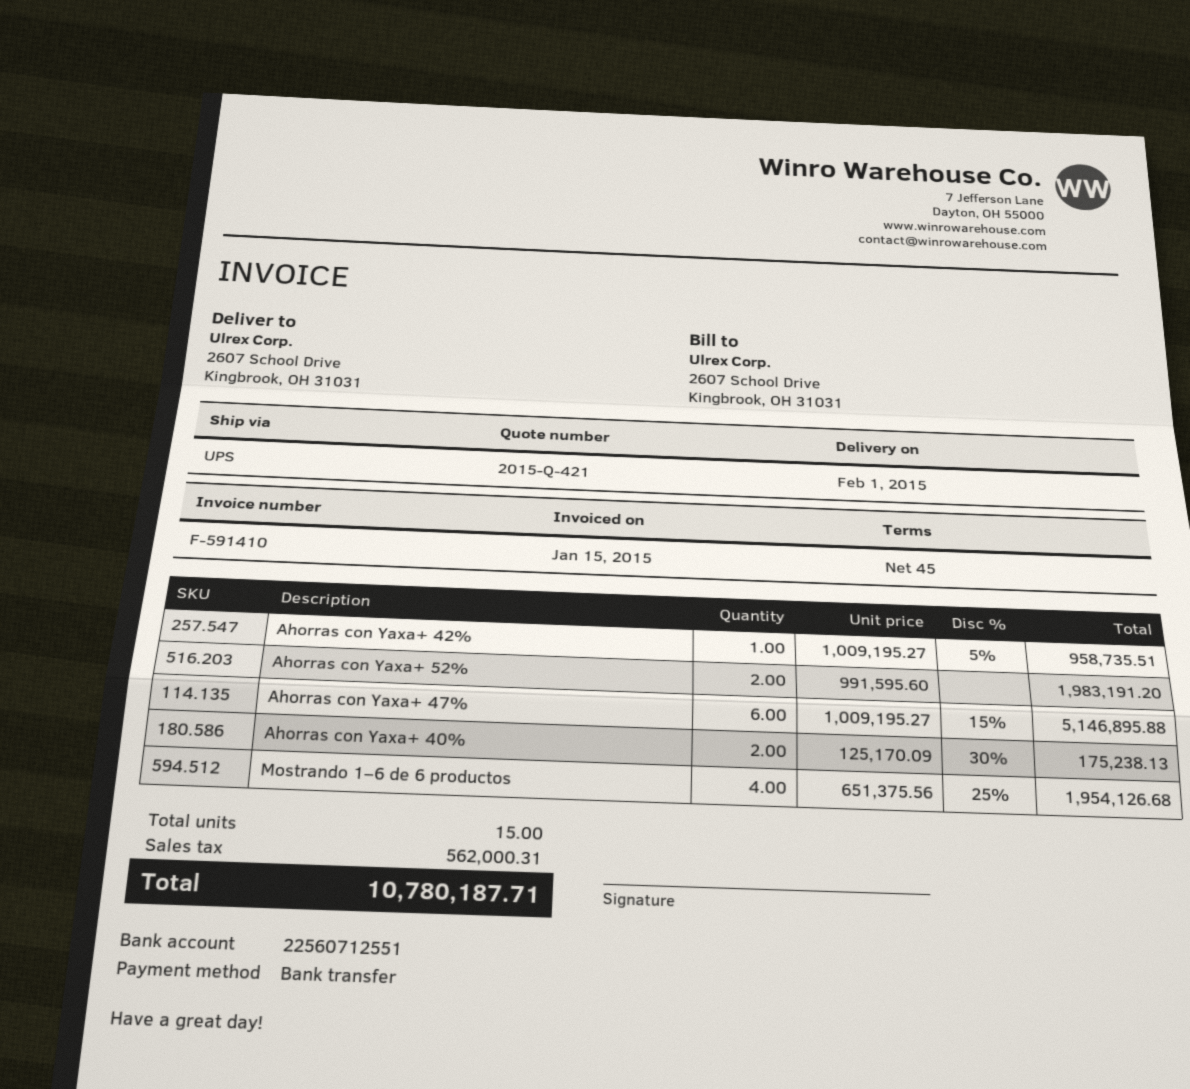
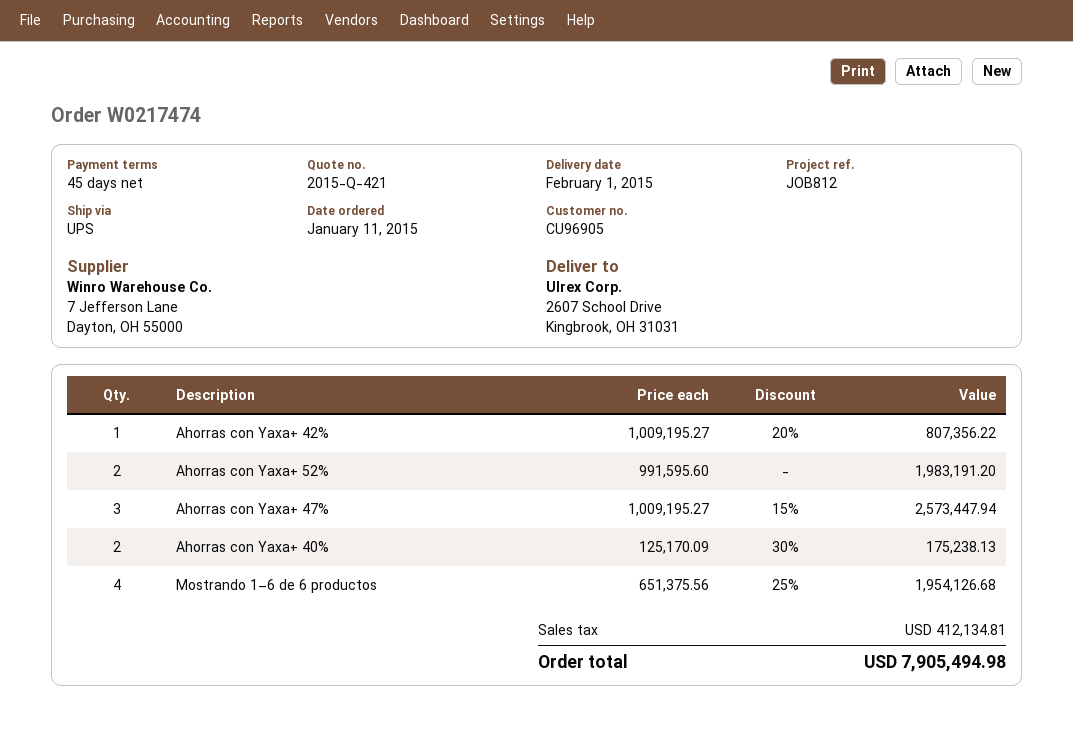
Ahorras con Yaxa+ 42%: 1 x 1009195.27 - 5% = 958735.51 -> 1 x 1009195.27 - 20% = 807356.22
Ahorras con Yaxa+ 47%: 6 x 1009195.27 - 15% = 5146895.88 -> 3 x 1009195.27 - 15% = 2573447.94
tax: 562000.31 -> 412134.81
total: 10780187.71 -> 7905494.98

